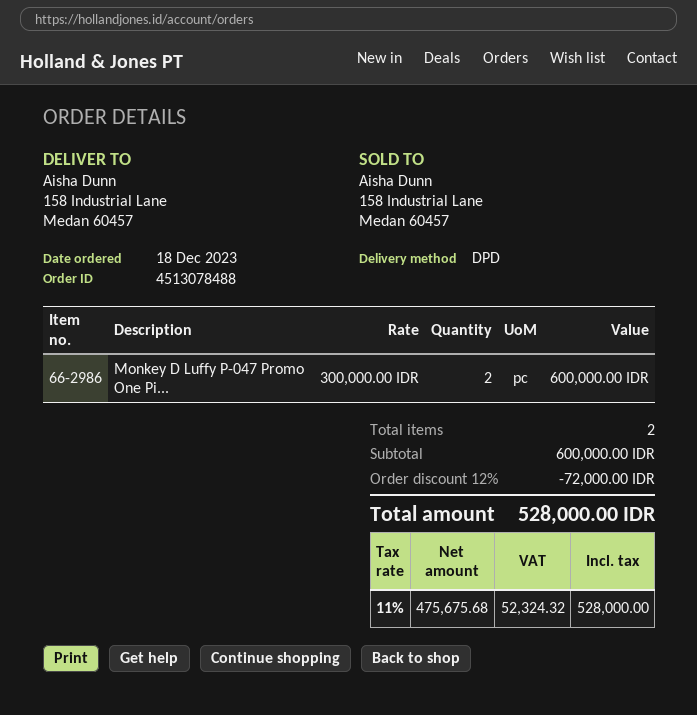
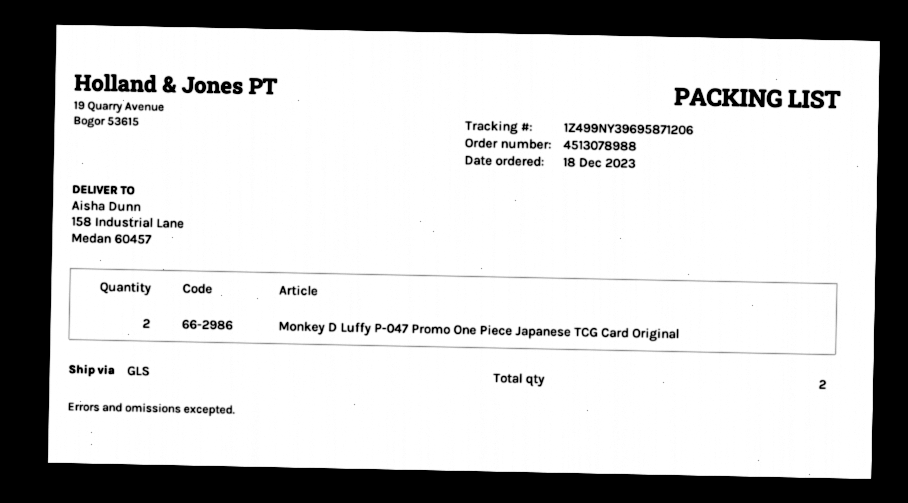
order number: 4513078488 -> 4513078988
shipping method: DPD -> GLS

